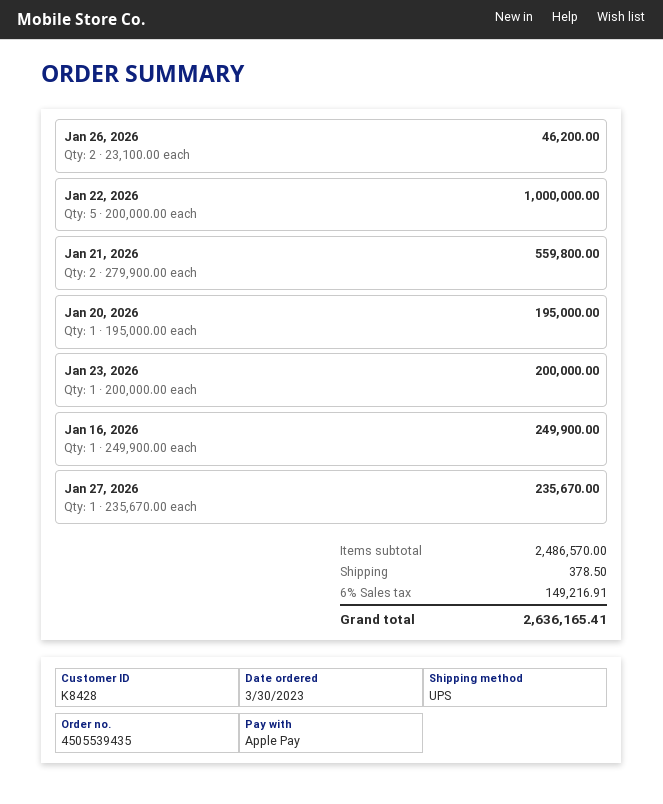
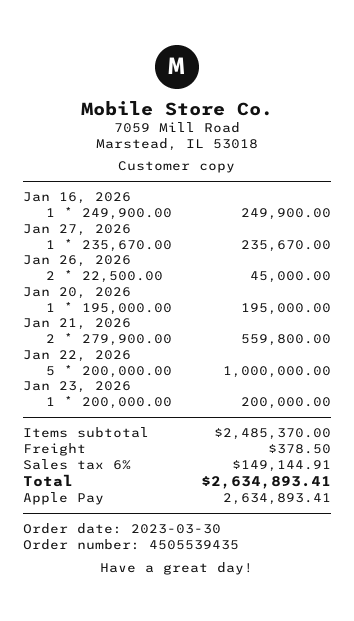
Jan 26, 2026: 2 x 23100.00 = 46200.00 -> 2 x 22500.00 = 45000.00
subtotal: 2486570.00 -> 2485370.00
tax: 6% = 149216.91 -> 6% = 149144.91
total: 2636165.41 -> 2634893.41

